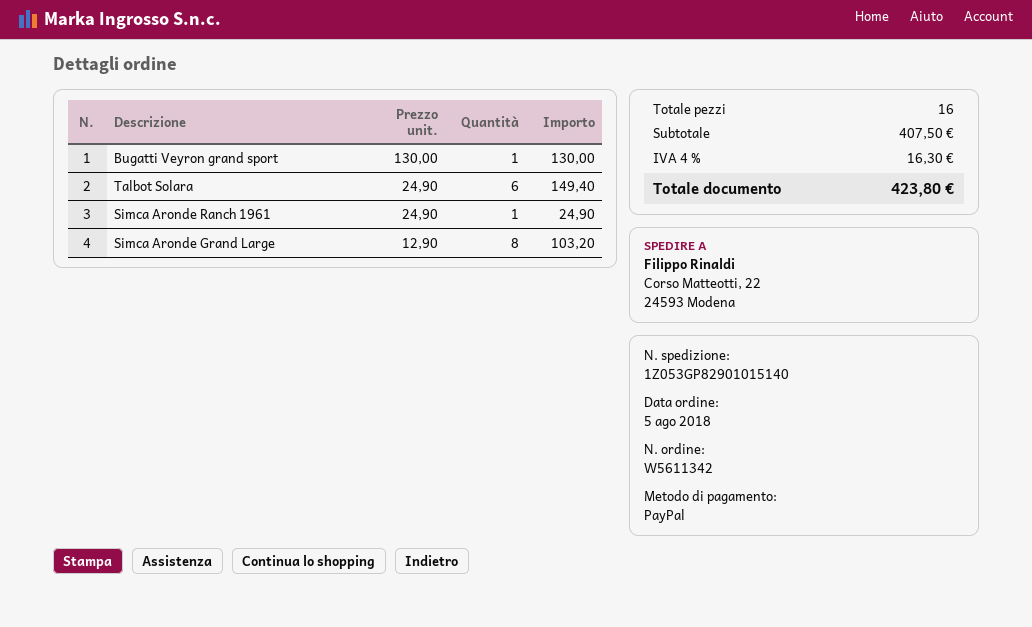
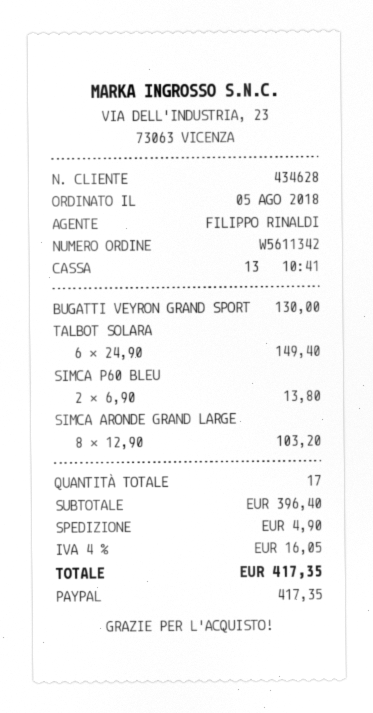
Simca Aronde Ranch 1961: 1 x 24.90 = 24.90 -> none
SIMCA P60 BLEU: none -> 2 x 6.90 = 13.80
total quantity: 16 -> 17
subtotal: 407.50 -> 396.40
shipping: none -> 4.90
tax: 4% = 16.30 -> 4% = 16.05
total: 423.80 -> 417.35

